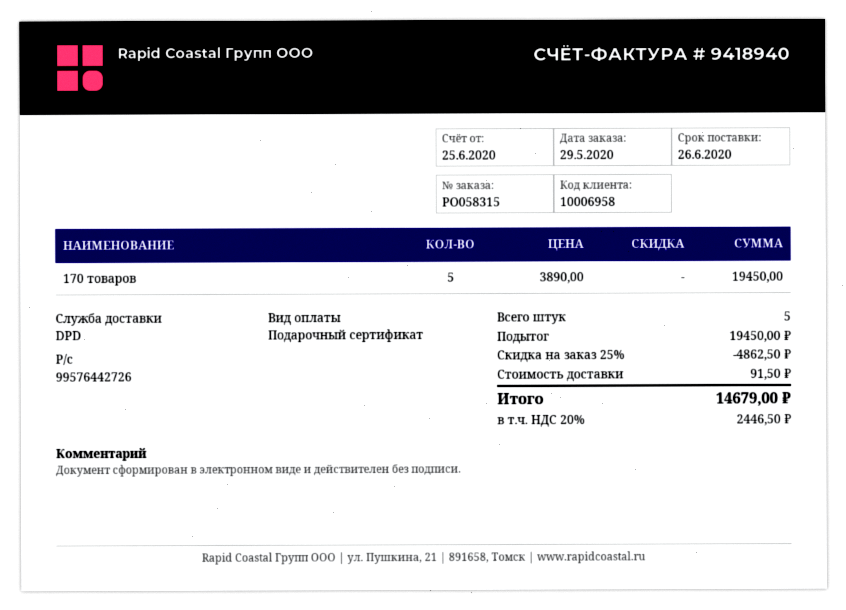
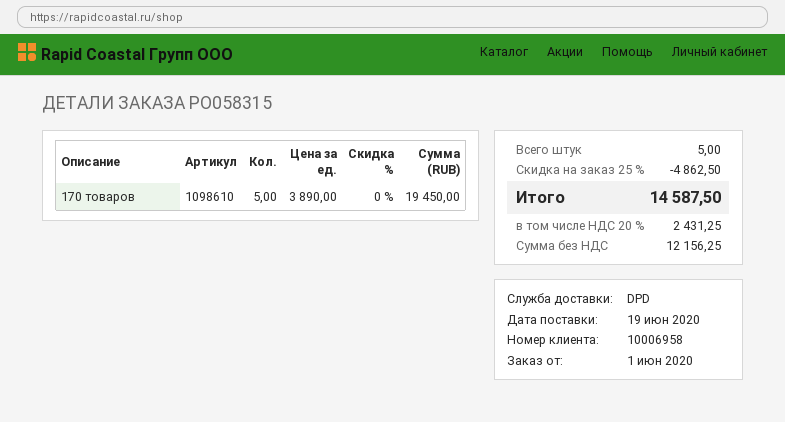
order date: 2020-05-29 -> 2020-06-01
delivery date: 2020-06-26 -> 2020-06-19
shipping: 91.50 -> none
tax: 20% = 2446.50 -> 20% = 2431.25
total: 14679.00 -> 14587.50

